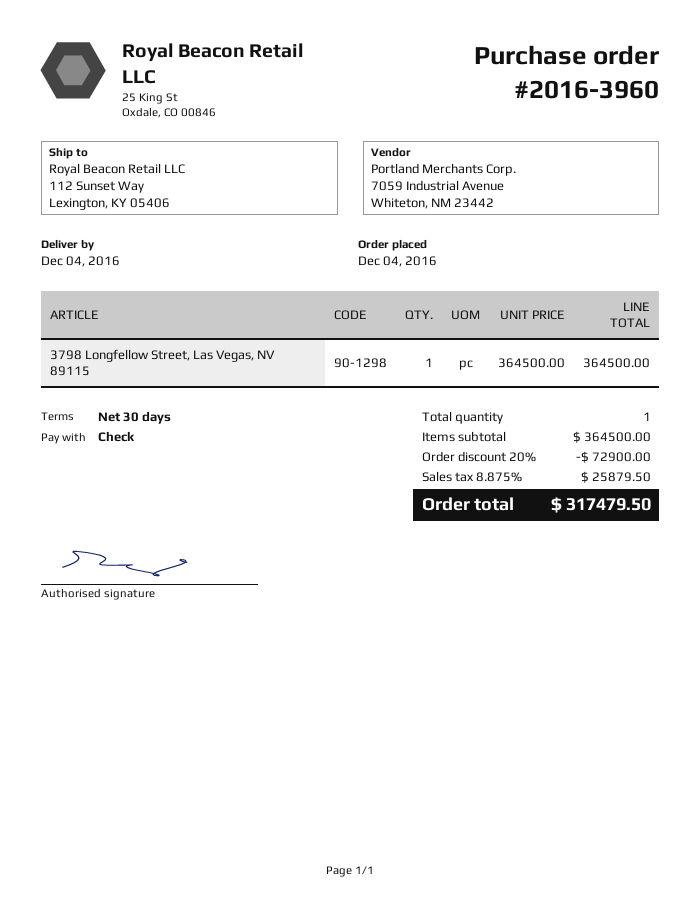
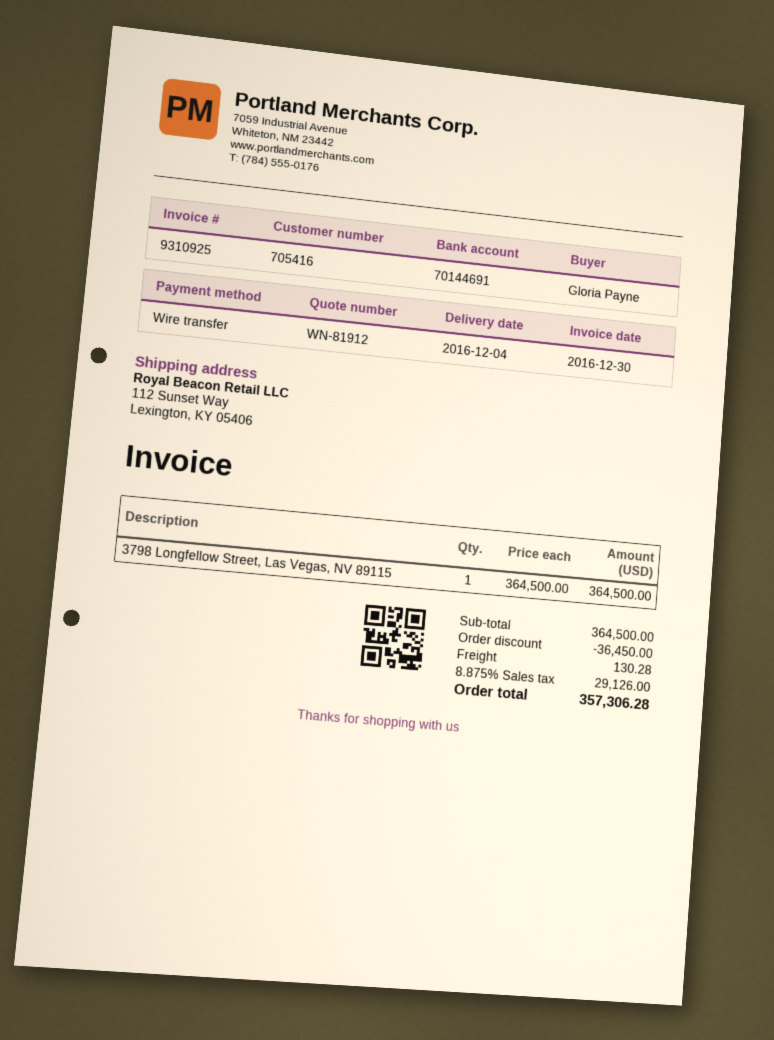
payment method: cheque -> bank transfer
discount: 72900.00 -> 36450.00
shipping: none -> 130.28
tax: 8.875% = 25879.50 -> 8.875% = 29126.00
total: 317479.50 -> 357306.28

